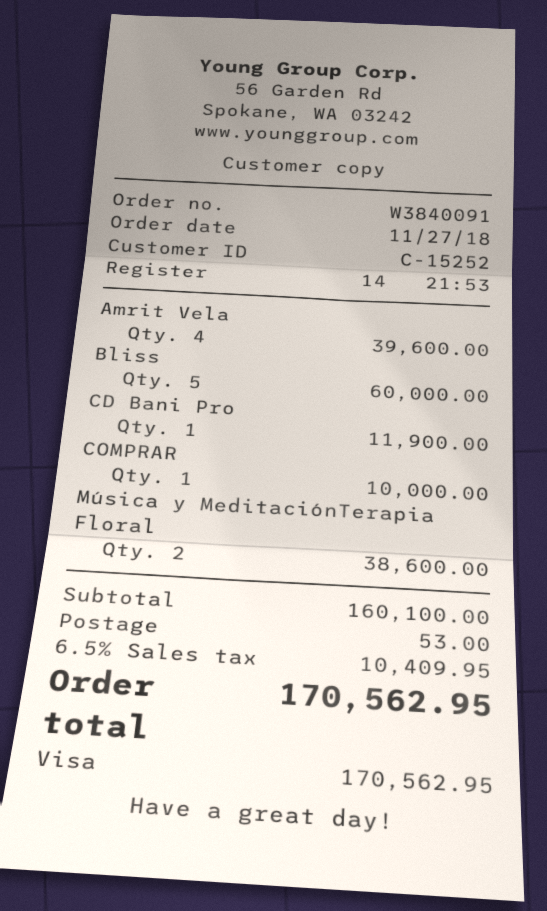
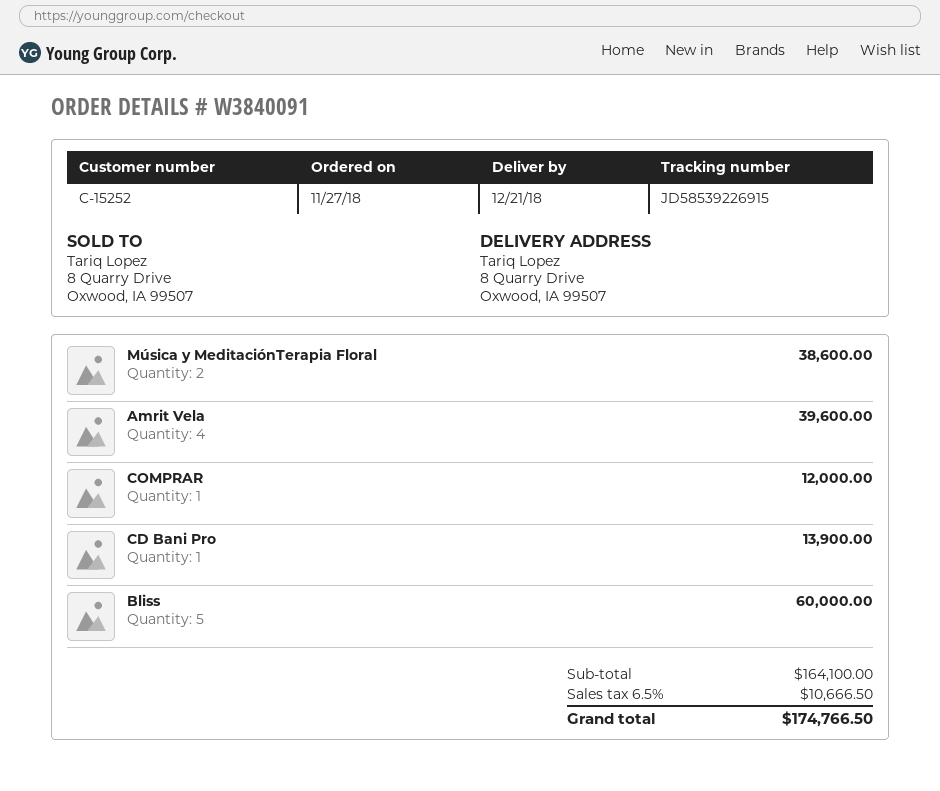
CD Bani Pro: 1 for 11900.00 -> 1 for 13900.00
COMPRAR: 1 for 10000.00 -> 1 for 12000.00
subtotal: 160100.00 -> 164100.00
shipping: 53.00 -> none
tax: 6.5% = 10409.95 -> 6.5% = 10666.50
total: 170562.95 -> 174766.50

